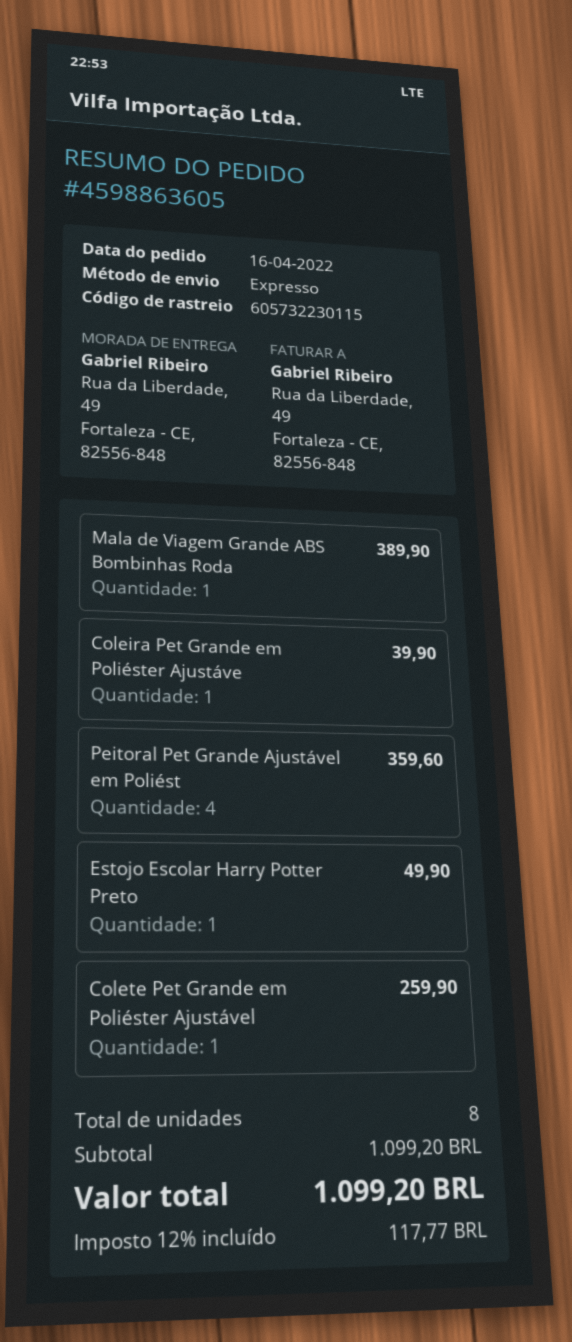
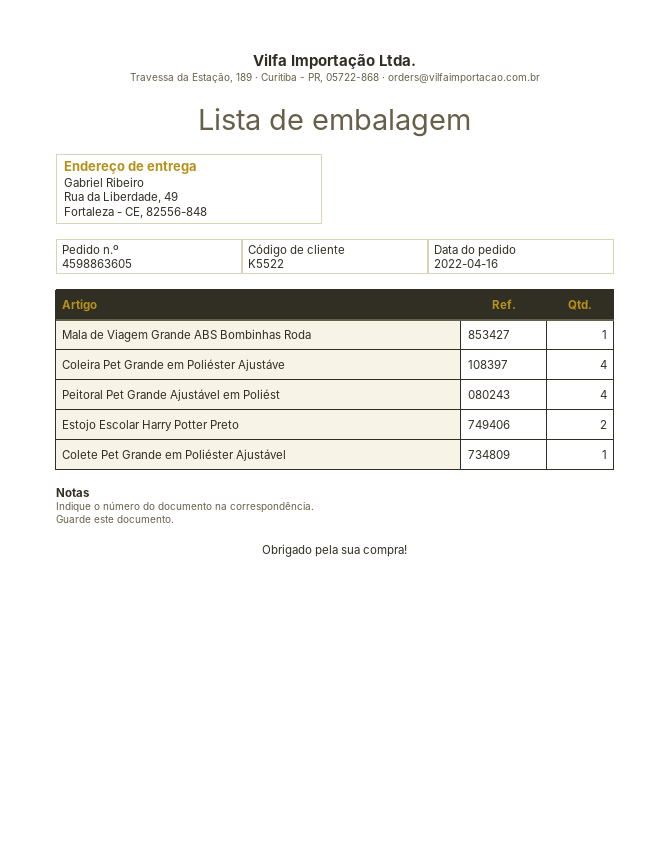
Coleira Pet Grande em Poliéster Ajustáve: 1 -> 4
Estojo Escolar Harry Potter Preto: 1 -> 2

